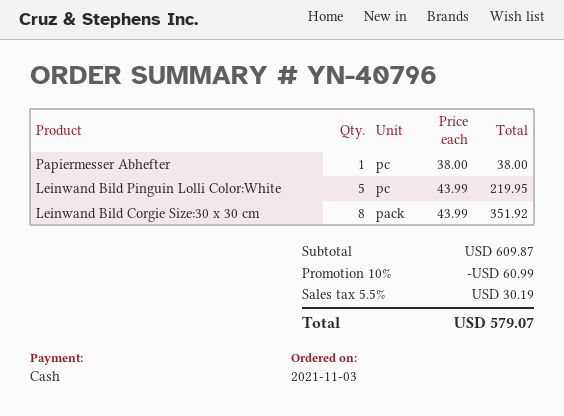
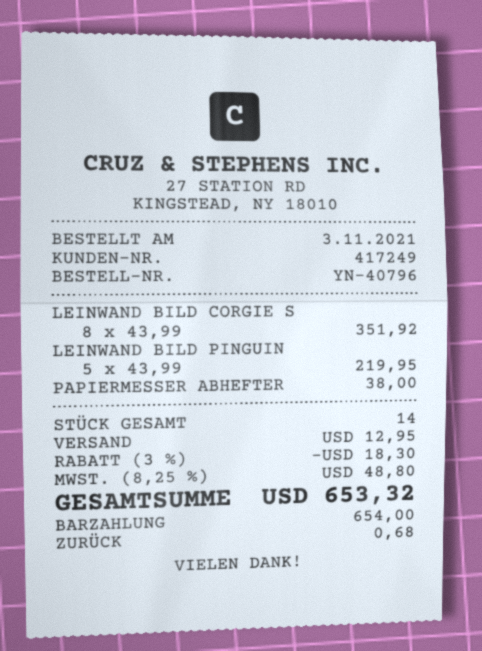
discount: 10% = 60.99 -> 3% = 18.30
shipping: none -> 12.95
tax: 5.5% = 30.19 -> 8.25% = 48.80
total: 579.07 -> 653.32

